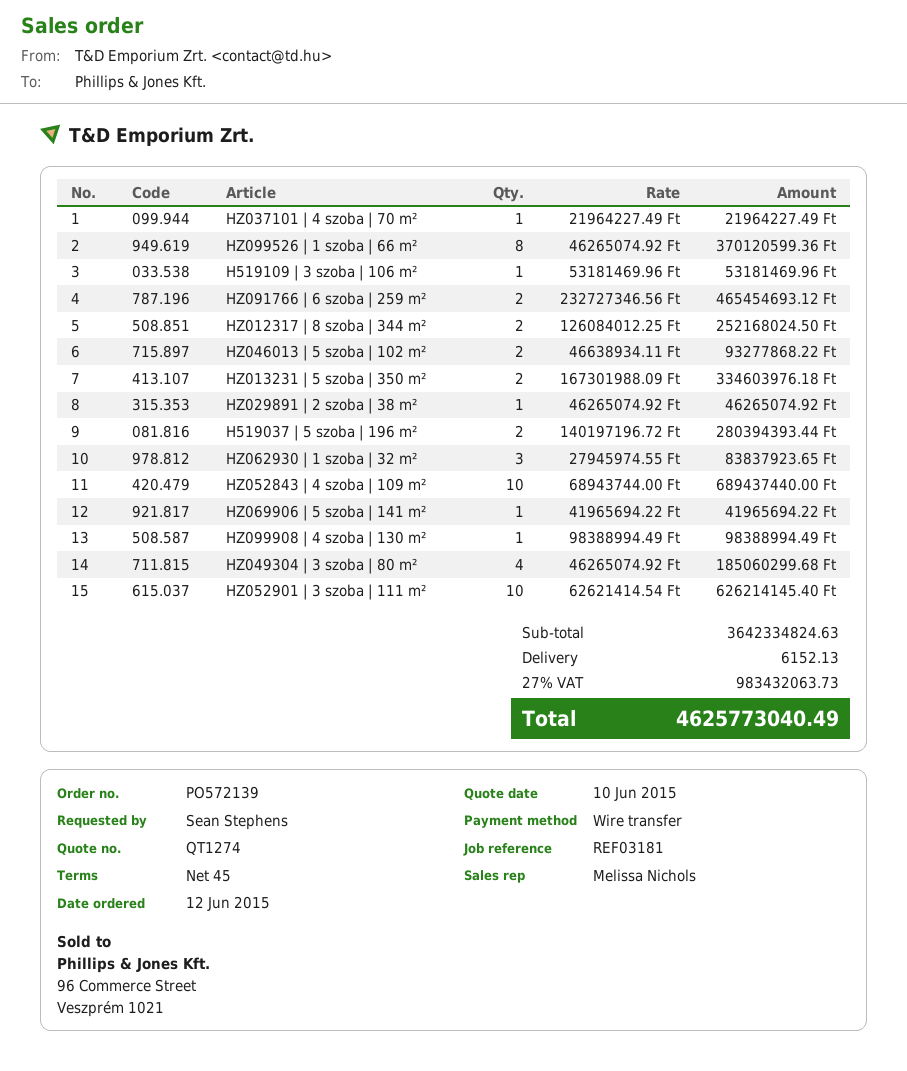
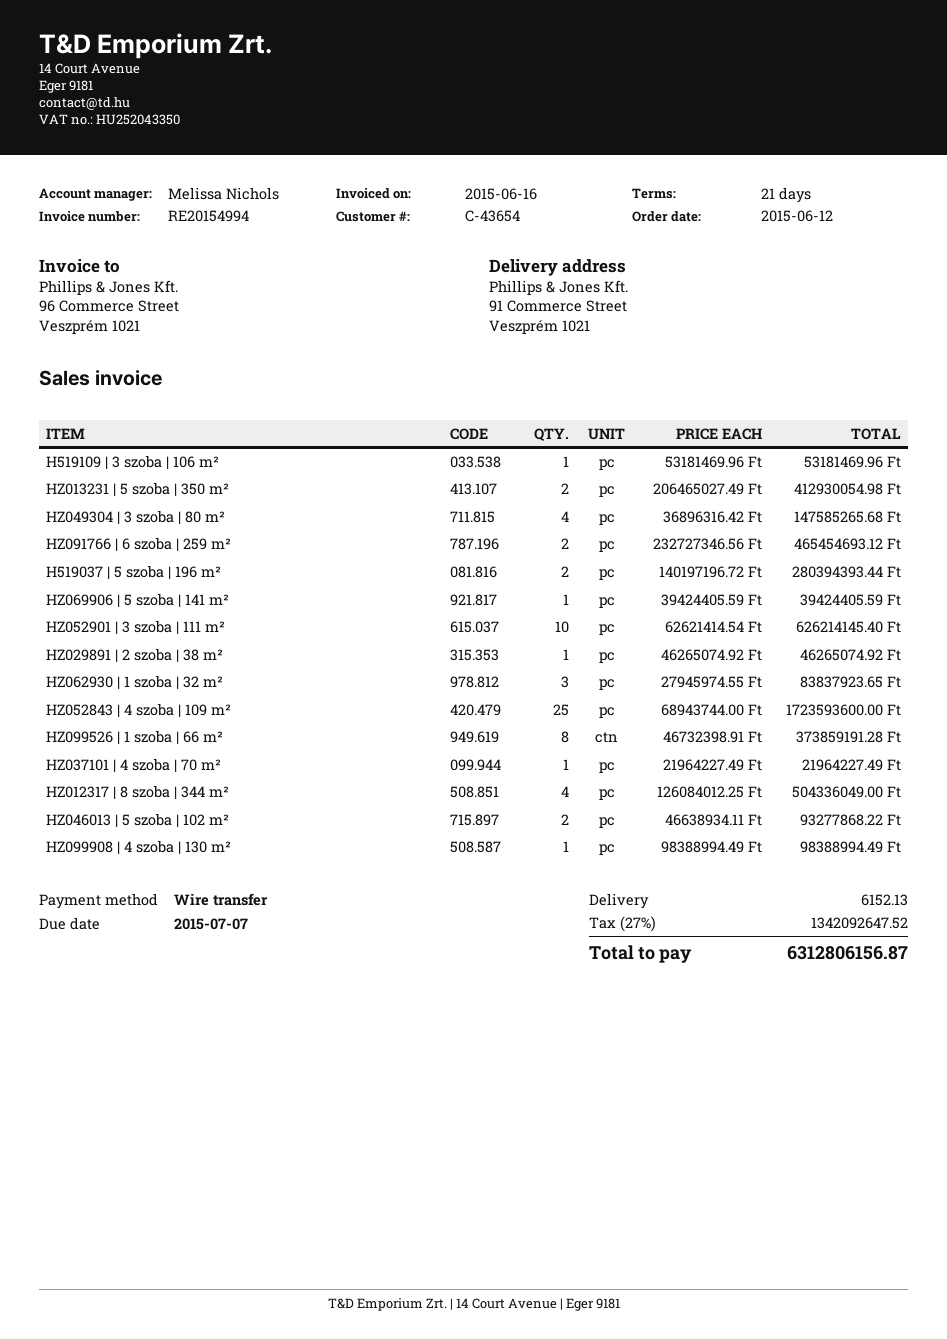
payment terms: 45 days -> 21 days
HZ099526 | 1 szoba | 66 m²: 8 x 46265074.92 = 370120599.36 -> 8 x 46732398.91 = 373859191.28
HZ012317 | 8 szoba | 344 m²: 2 x 126084012.25 = 252168024.50 -> 4 x 126084012.25 = 504336049.00
HZ013231 | 5 szoba | 350 m²: 2 x 167301988.09 = 334603976.18 -> 2 x 206465027.49 = 412930054.98
HZ052843 | 4 szoba | 109 m²: 10 x 68943744.00 = 689437440.00 -> 25 x 68943744.00 = 1723593600.00
HZ069906 | 5 szoba | 141 m²: 1 x 41965694.22 = 41965694.22 -> 1 x 39424405.59 = 39424405.59
HZ049304 | 3 szoba | 80 m²: 4 x 46265074.92 = 185060299.68 -> 4 x 36896316.42 = 147585265.68
tax: 27% = 983432063.73 -> 27% = 1342092647.52
total: 4625773040.49 -> 6312806156.87

